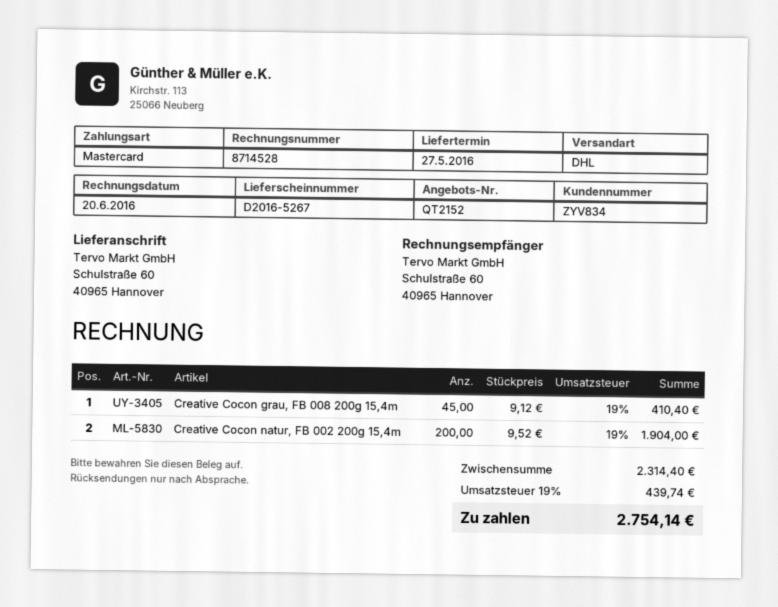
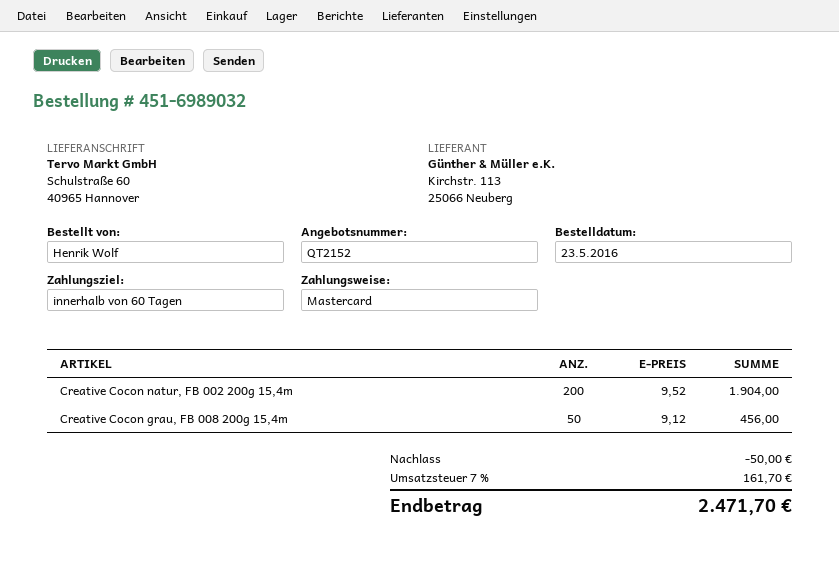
Creative Cocon grau, FB 008 200g 15,4m: 45 x 9.12 = 410.40 -> 50 x 9.12 = 456.00
discount: none -> 50.00
tax: 19% = 439.74 -> 7% = 161.70
total: 2754.14 -> 2471.70

